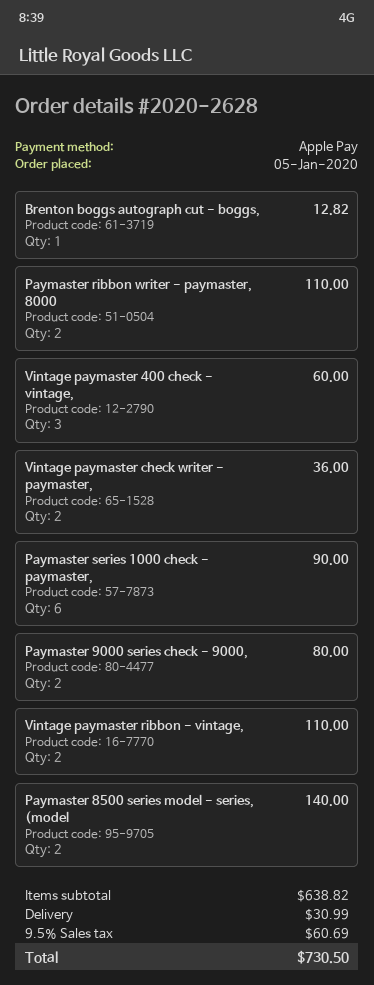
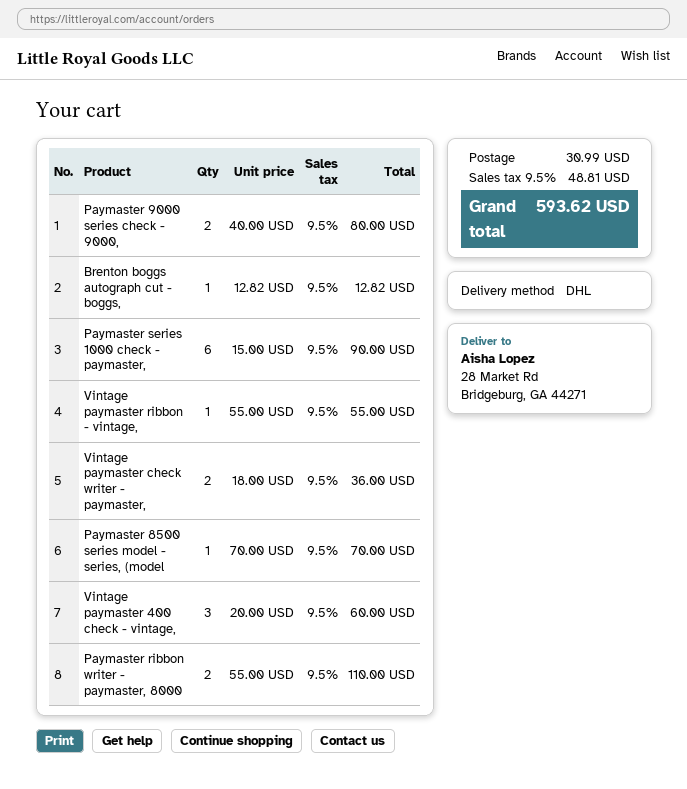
Vintage paymaster ribbon - vintage,: 2 for 110.00 -> 1 for 55.00
Paymaster 8500 series model - series, (model: 2 for 140.00 -> 1 for 70.00
tax: 9.5% = 60.69 -> 9.5% = 48.81
total: 730.50 -> 593.62

